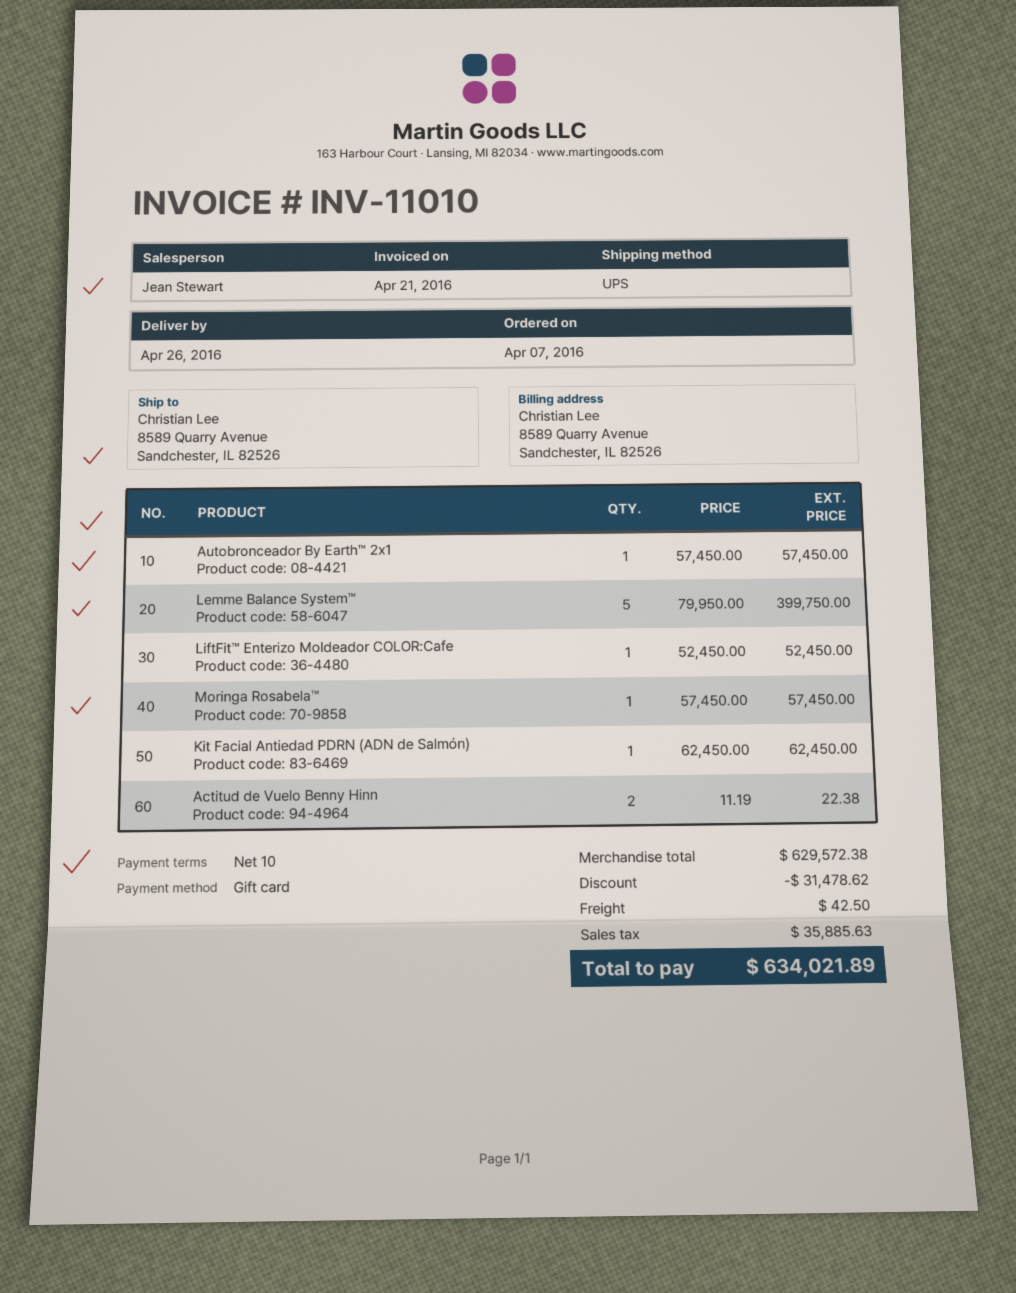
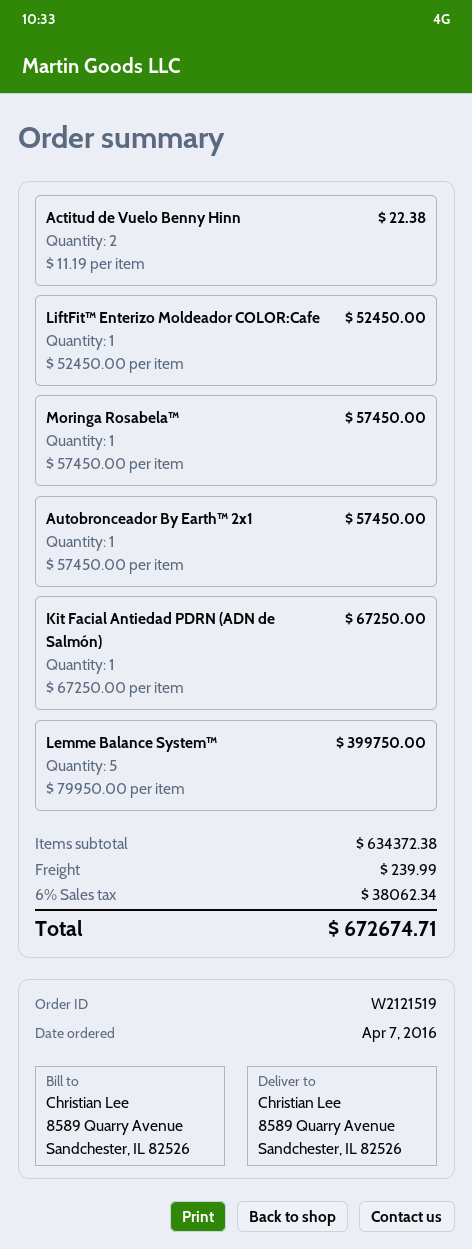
Kit Facial Antiedad PDRN (ADN de Salmón): 1 x 62450.00 = 62450.00 -> 1 x 67250.00 = 67250.00
subtotal: 629572.38 -> 634372.38
discount: 31478.62 -> none
shipping: 42.50 -> 239.99
tax: 35885.63 -> 38062.34
total: 634021.89 -> 672674.71

